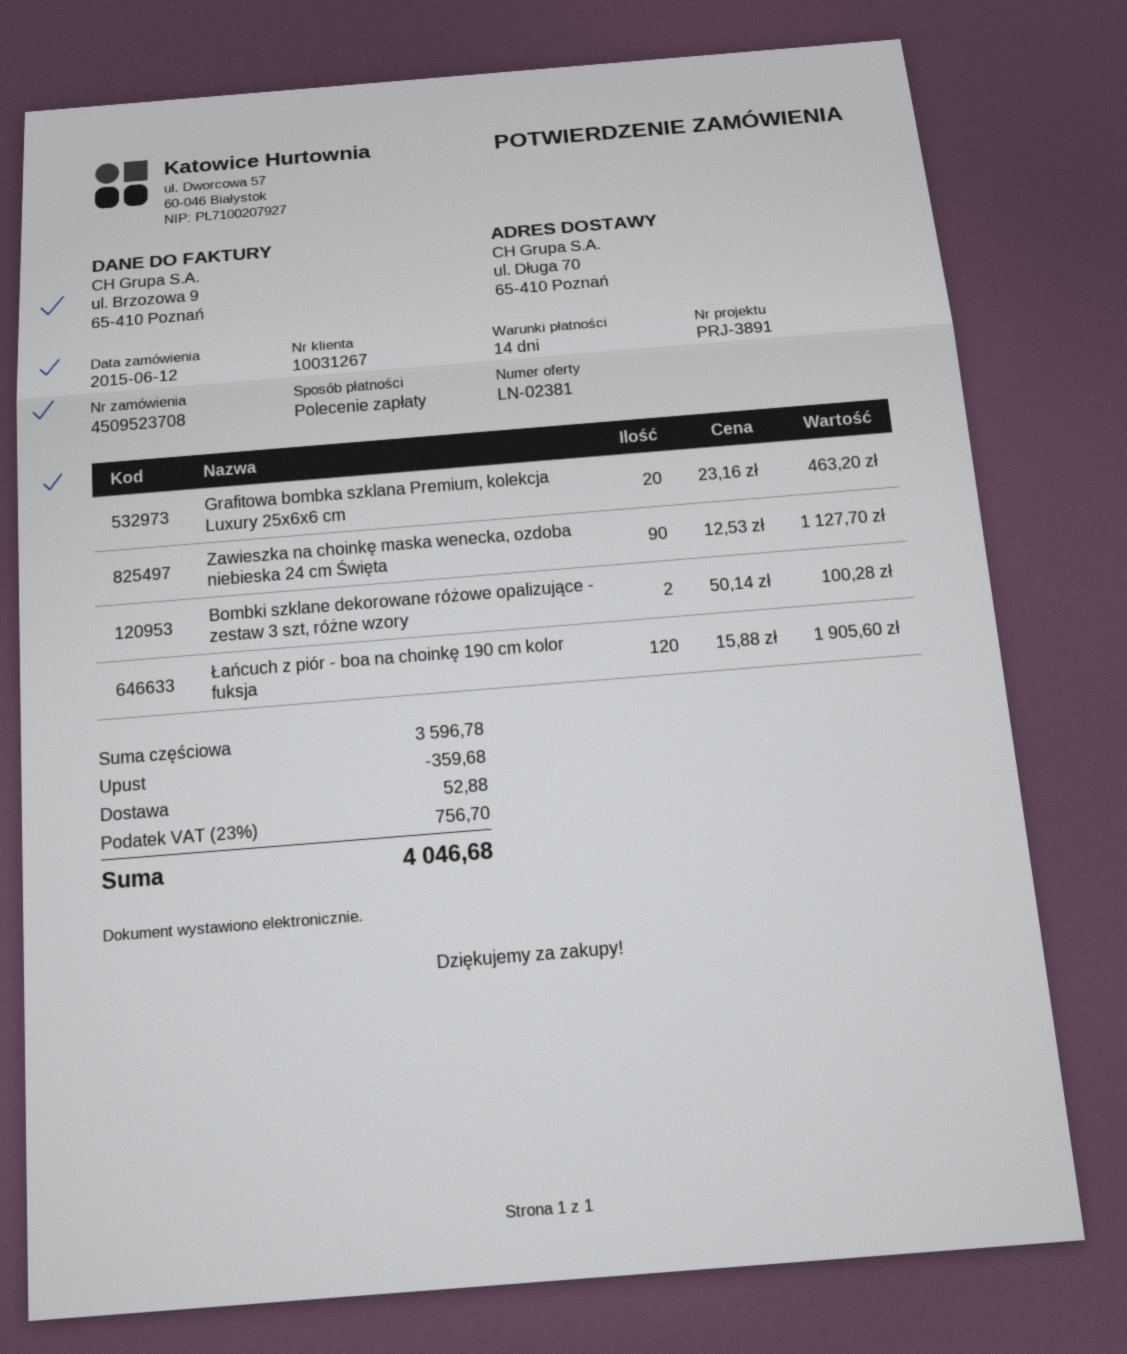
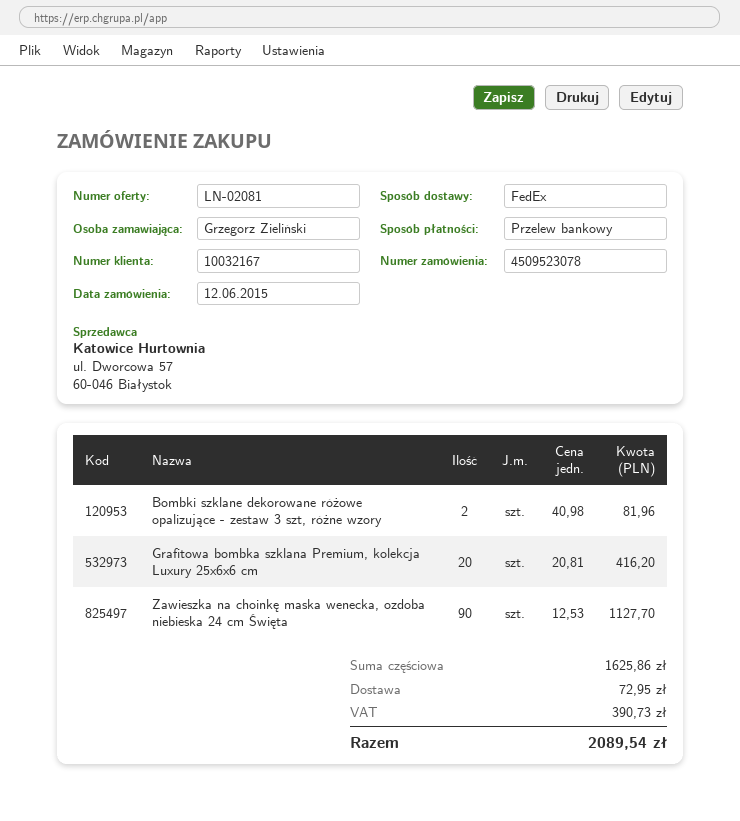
quote number: LN-02381 -> LN-02081
order number: 4509523708 -> 4509523078
customer number: 10031267 -> 10032167
payment method: direct debit -> bank transfer
Grafitowa bombka szklana Premium, kolekcja Luxury 25x6x6 cm: 20 x 23.16 = 463.20 -> 20 x 20.81 = 416.20
Bombki szklane dekorowane różowe opalizujące - zestaw 3 szt, różne wzory: 2 x 50.14 = 100.28 -> 2 x 40.98 = 81.96
Łańcuch z piór - boa na choinkę 190 cm kolor fuksja: 120 x 15.88 = 1905.60 -> none
subtotal: 3596.78 -> 1625.86
discount: 359.68 -> none
shipping: 52.88 -> 72.95
tax: 756.70 -> 390.73
total: 4046.68 -> 2089.54

